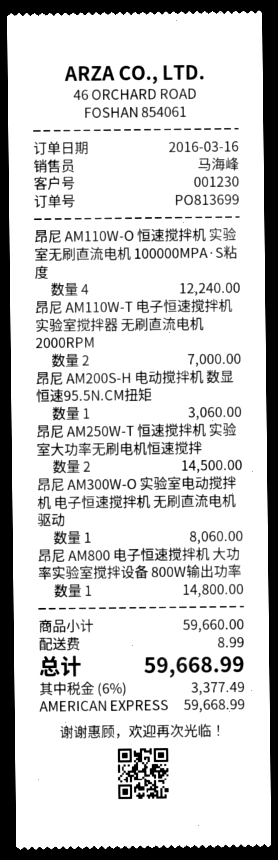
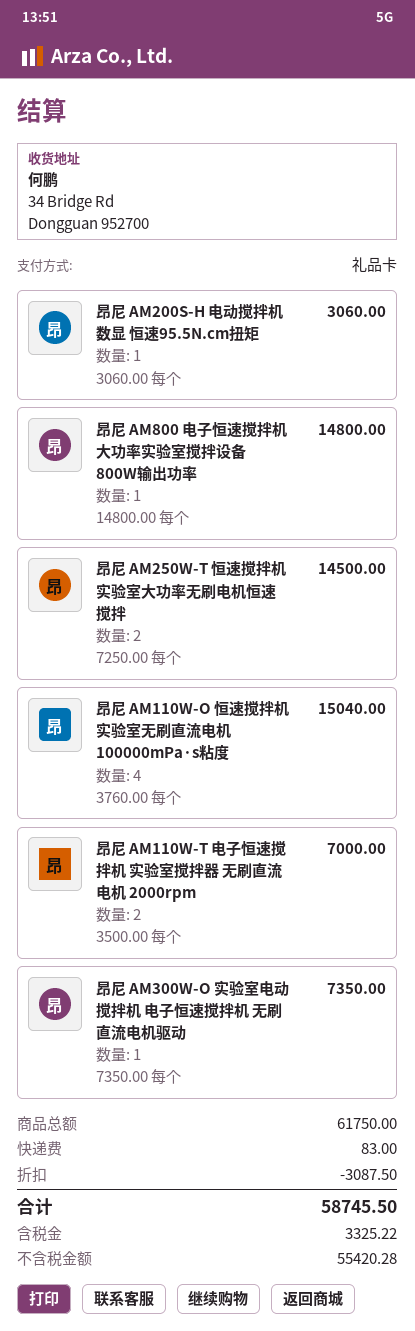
payment method: American Express -> gift card
昂尼 AM110W-O 恒速搅拌机 实验室无刷直流电机 100000MPA·S粘度: 4 for 12240.00 -> 4 for 15040.00
昂尼 AM300W-O 实验室电动搅拌机 电子恒速搅拌机 无刷直流电机驱动: 1 for 8060.00 -> 1 for 7350.00
subtotal: 59660.00 -> 61750.00
discount: none -> 3087.50
shipping: 8.99 -> 83.00
tax: 3377.49 -> 3325.22
total: 59668.99 -> 58745.50

